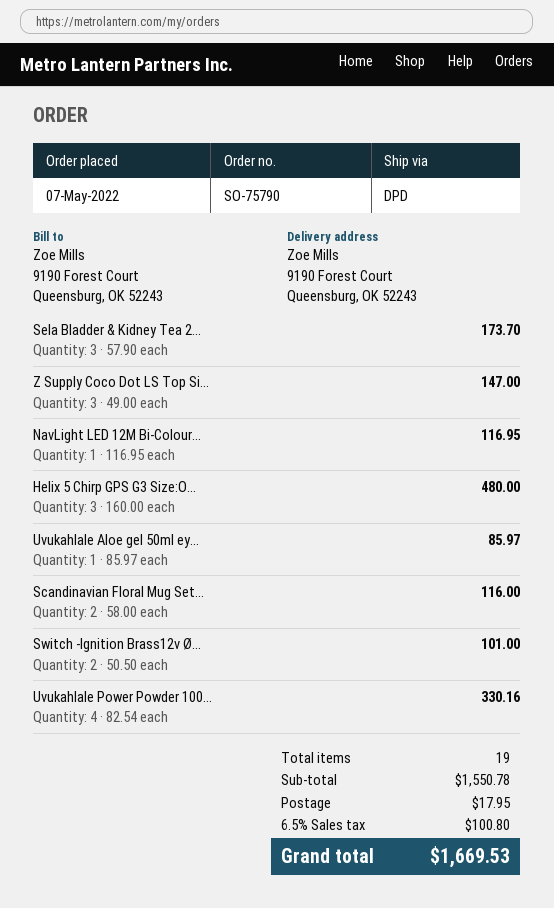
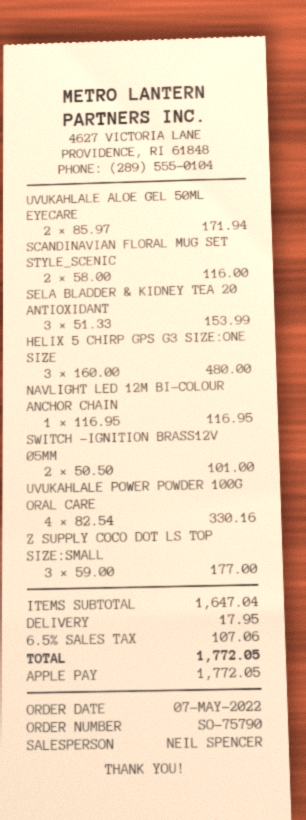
Sela Bladder & Kidney Tea 2...: 3 x 57.90 = 173.70 -> 3 x 51.33 = 153.99
Z Supply Coco Dot LS Top Si...: 3 x 49.00 = 147.00 -> 3 x 59.00 = 177.00
Uvukahlale Aloe gel 50ml ey...: 1 x 85.97 = 85.97 -> 2 x 85.97 = 171.94
subtotal: 1550.78 -> 1647.04
tax: 6.5% = 100.80 -> 6.5% = 107.06
total: 1669.53 -> 1772.05

